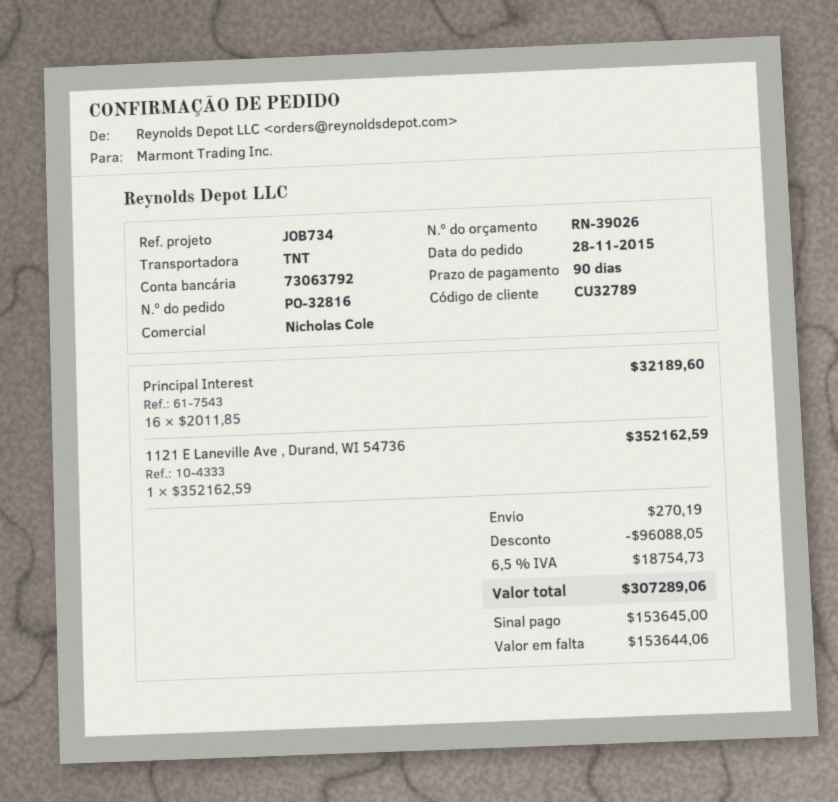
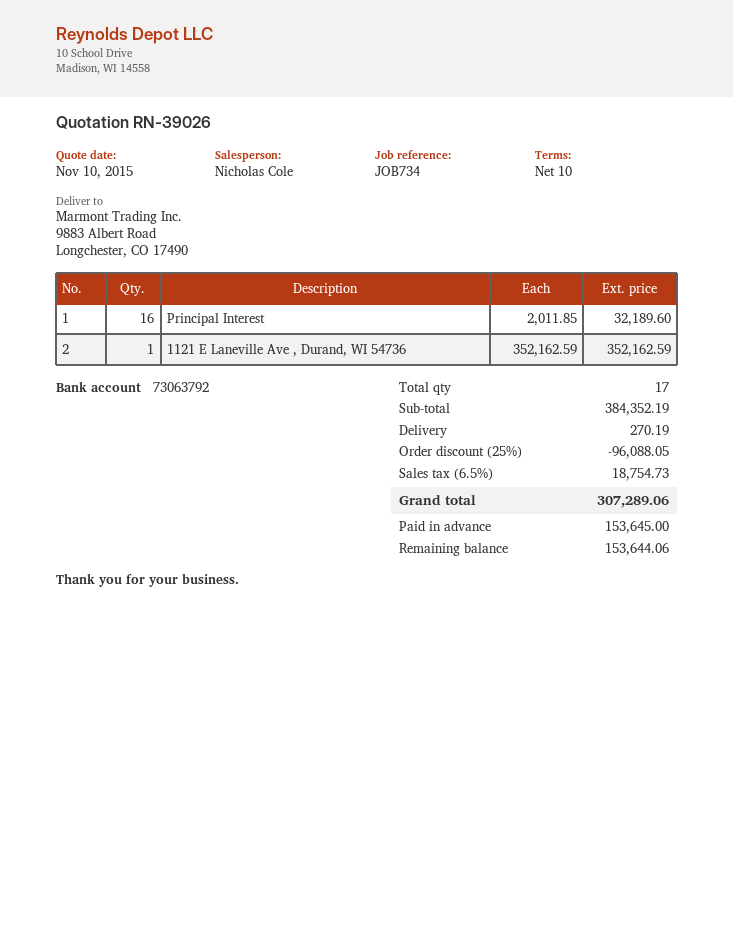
payment terms: 90 days -> 10 days

